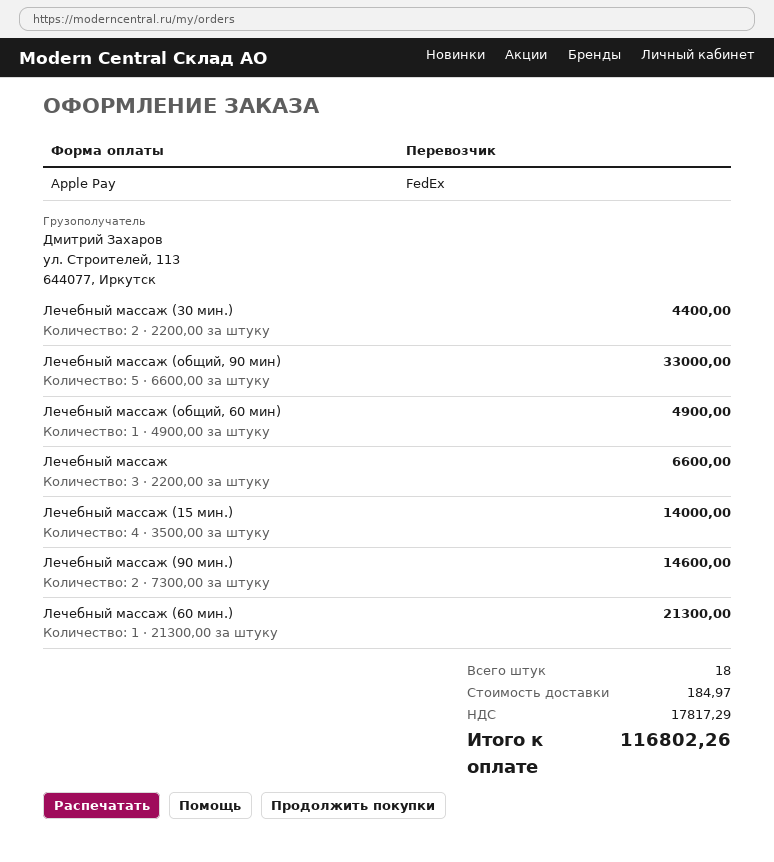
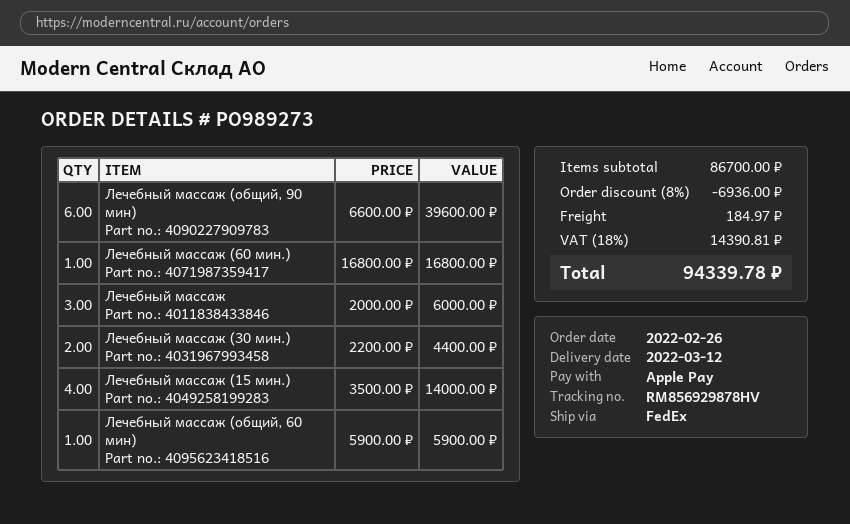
Лечебный массаж (общий, 90 мин): 5 x 6600.00 = 33000.00 -> 6 x 6600.00 = 39600.00
Лечебный массаж (общий, 60 мин): 1 x 4900.00 = 4900.00 -> 1 x 5900.00 = 5900.00
Лечебный массаж: 3 x 2200.00 = 6600.00 -> 3 x 2000.00 = 6000.00
Лечебный массаж (90 мин.): 2 x 7300.00 = 14600.00 -> none
Лечебный массаж (60 мин.): 1 x 21300.00 = 21300.00 -> 1 x 16800.00 = 16800.00
discount: none -> 8% = 6936.00
tax: 17817.29 -> 14390.81
total: 116802.26 -> 94339.78

